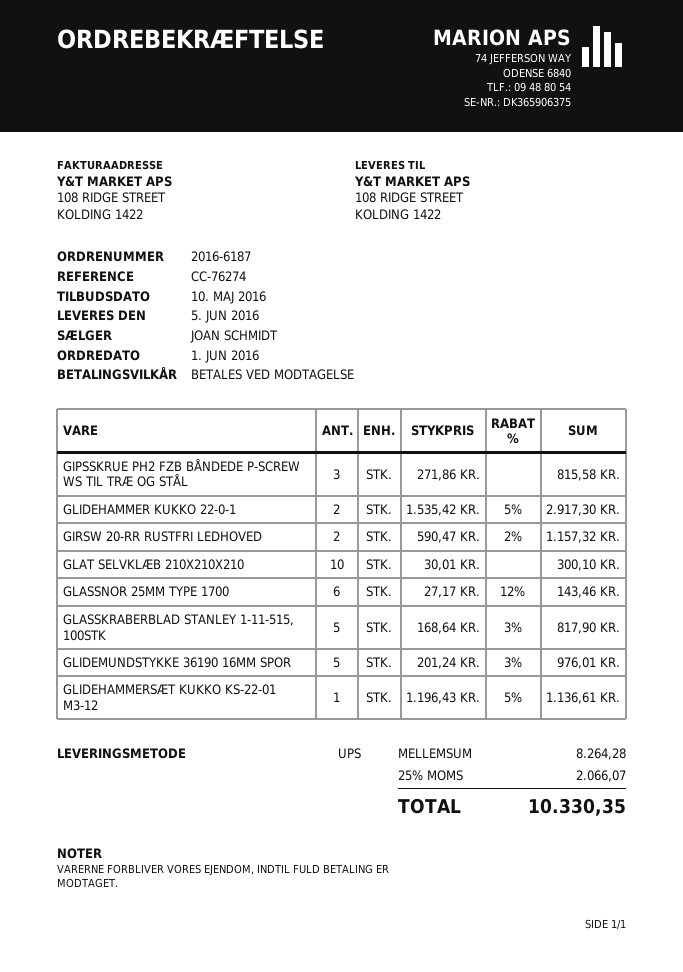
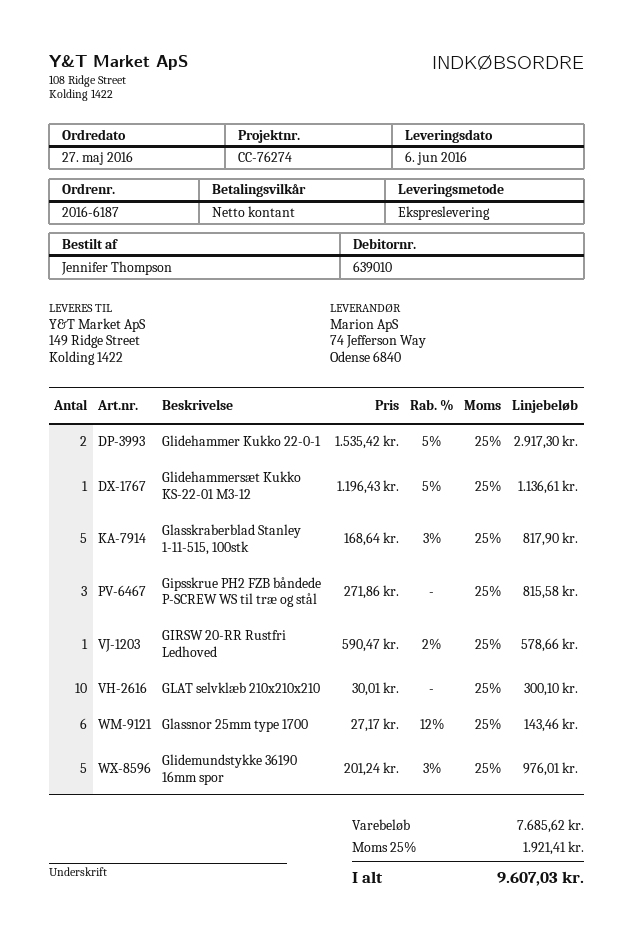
order date: 2016-06-01 -> 2016-05-27
delivery date: 2016-06-05 -> 2016-06-06
shipping method: UPS -> express
ship to: 108 RIDGE STREET, KOLDING 1422 -> 149 Ridge Street, Kolding 1422
GIRSW 20-RR RUSTFRI LEDHOVED: 2 x 590.47 - 2% = 1157.32 -> 1 x 590.47 - 2% = 578.66
subtotal: 8264.28 -> 7685.62
tax: 25% = 2066.07 -> 25% = 1921.41
total: 10330.35 -> 9607.03

